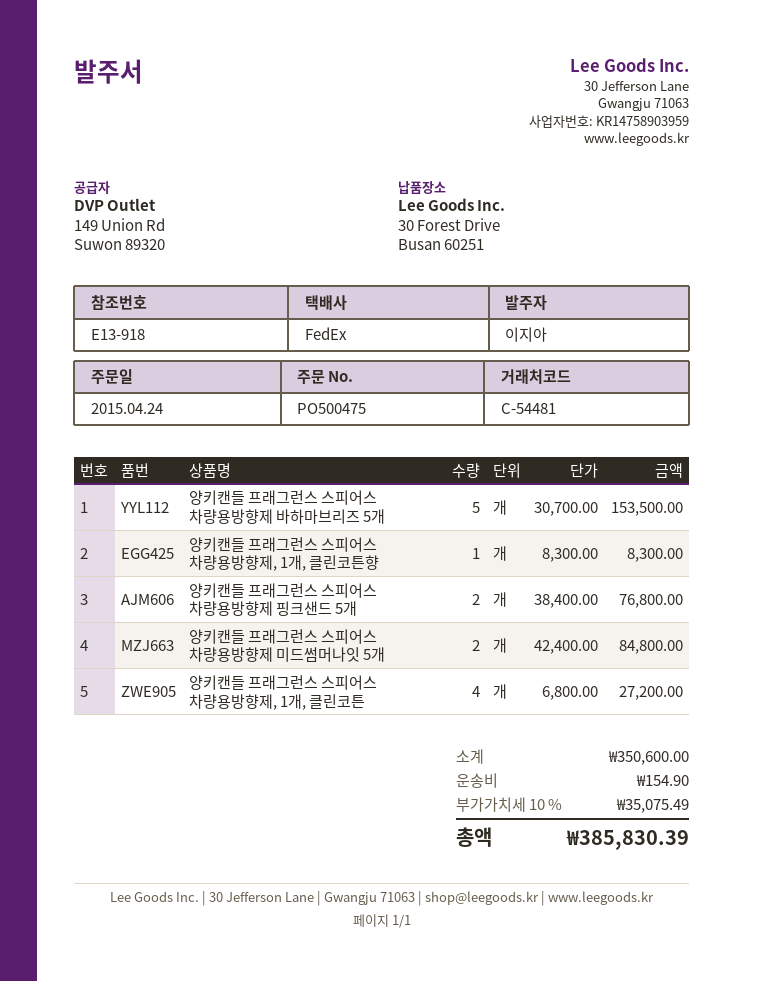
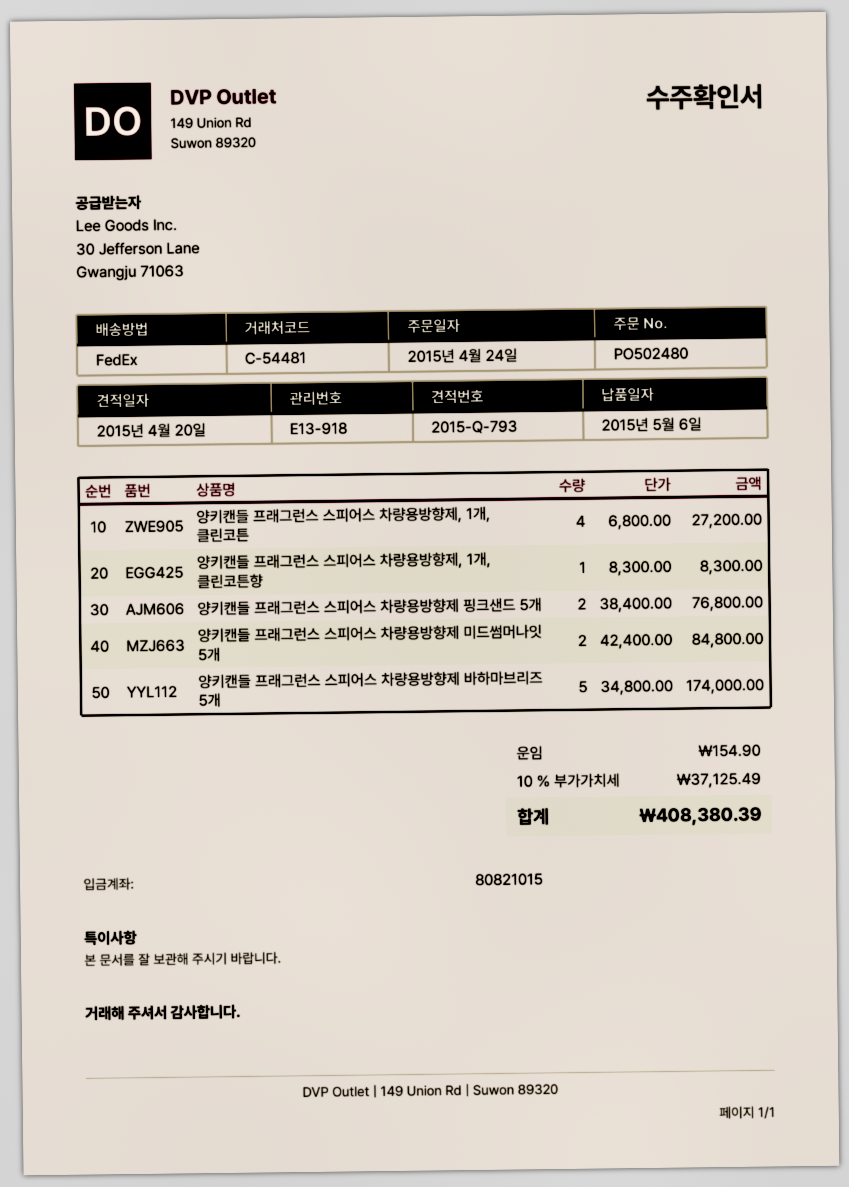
order number: PO500475 -> PO502480
양키캔들 프래그런스 스피어스 차량용방향제 바하마브리즈 5개: 5 x 30700.00 = 153500.00 -> 5 x 34800.00 = 174000.00
tax: 10% = 35075.49 -> 10% = 37125.49
total: 385830.39 -> 408380.39

